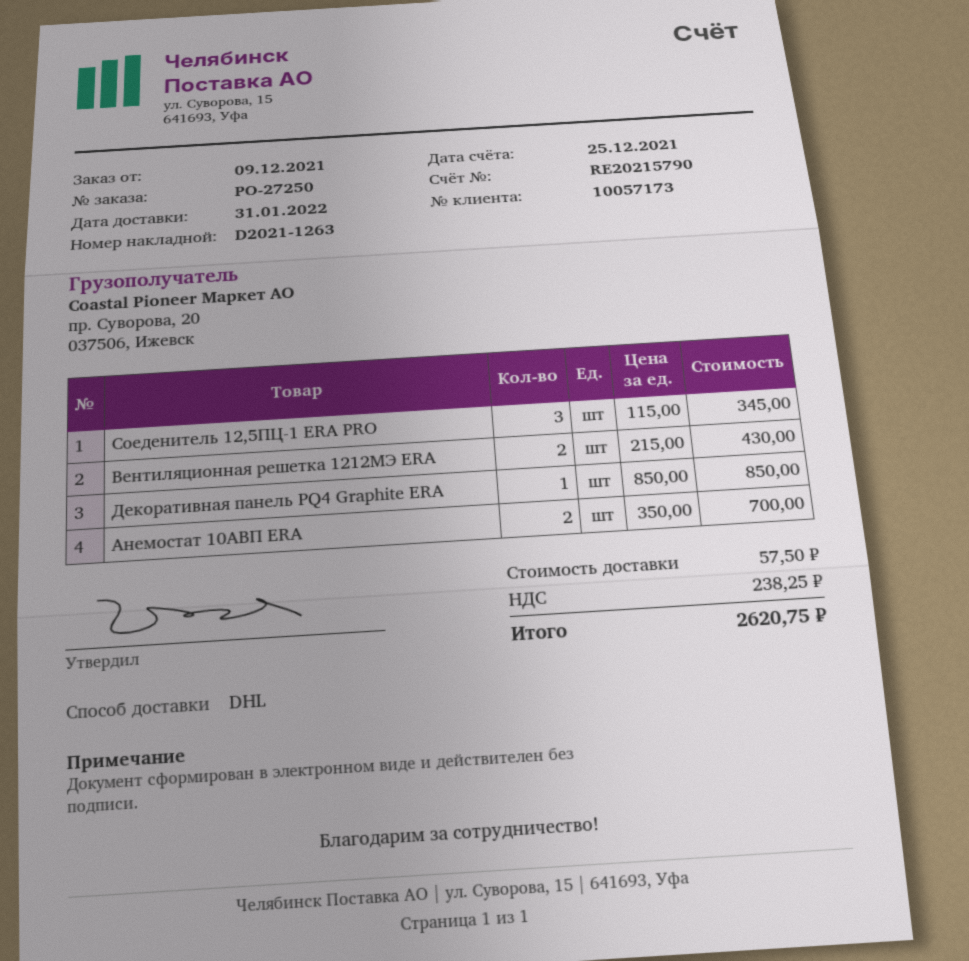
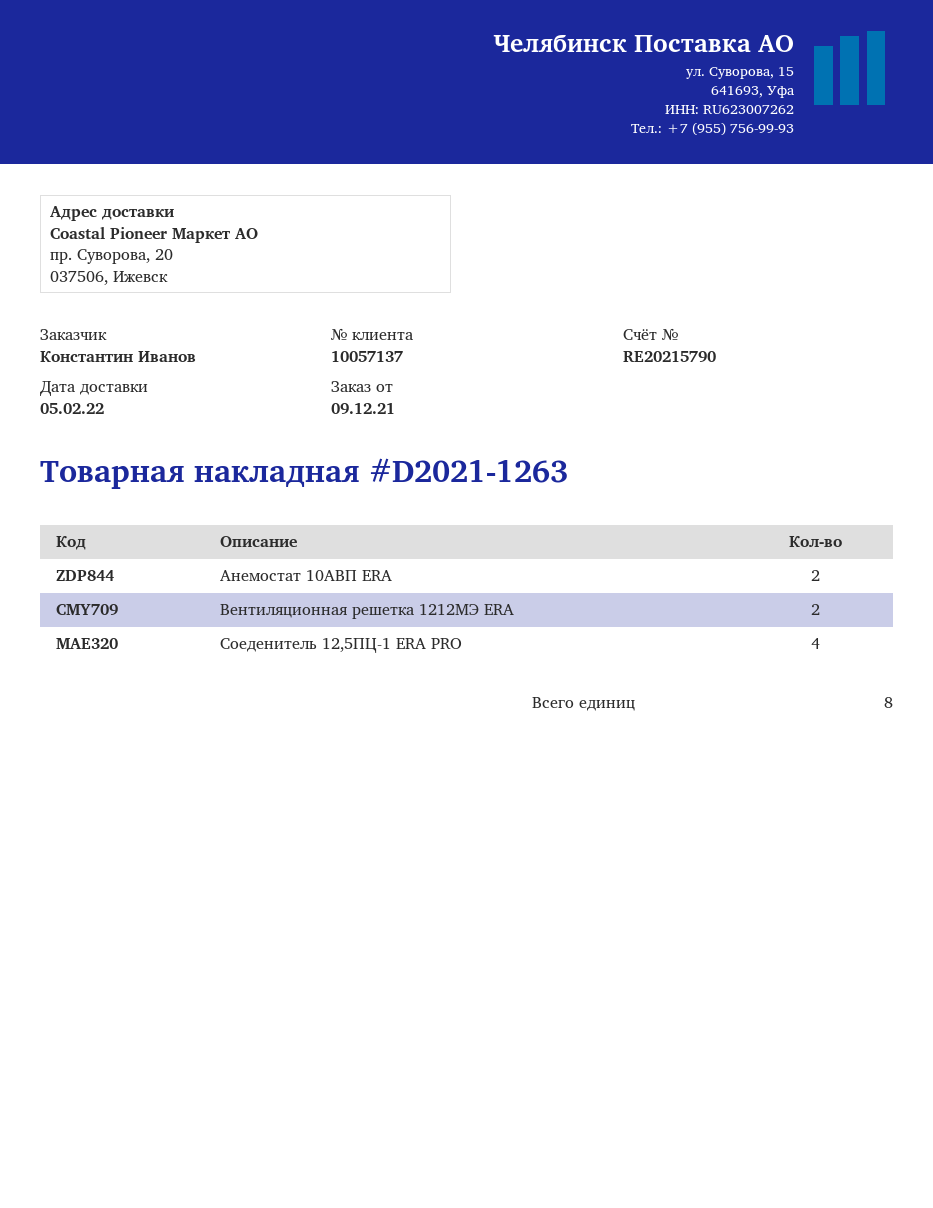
delivery date: 2022-01-31 -> 2022-02-05
customer number: 10057173 -> 10057137
Соеденитель 12,5ПЦ-1 ERA PRO: 3 -> 4
Декоративная панель PQ4 Graphite ERA: 1 -> none

